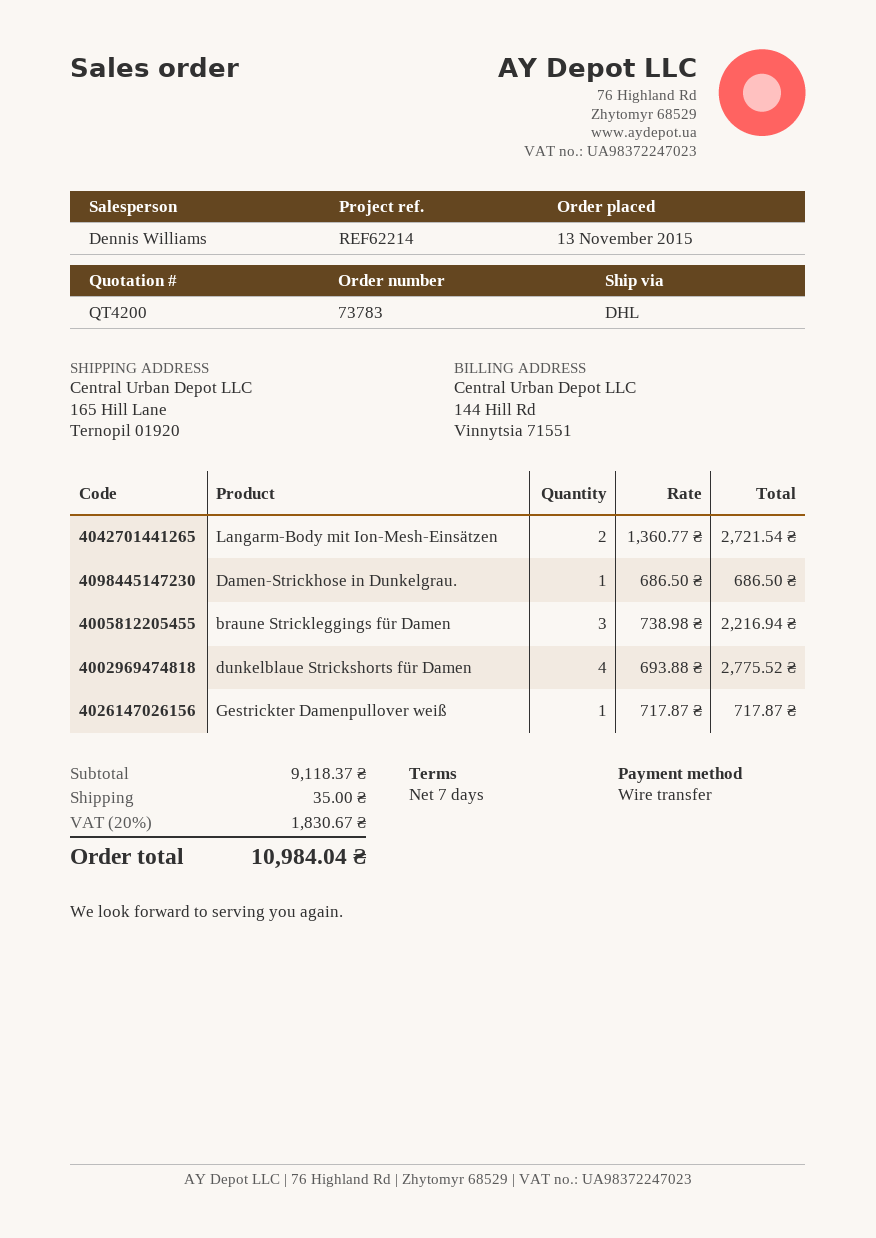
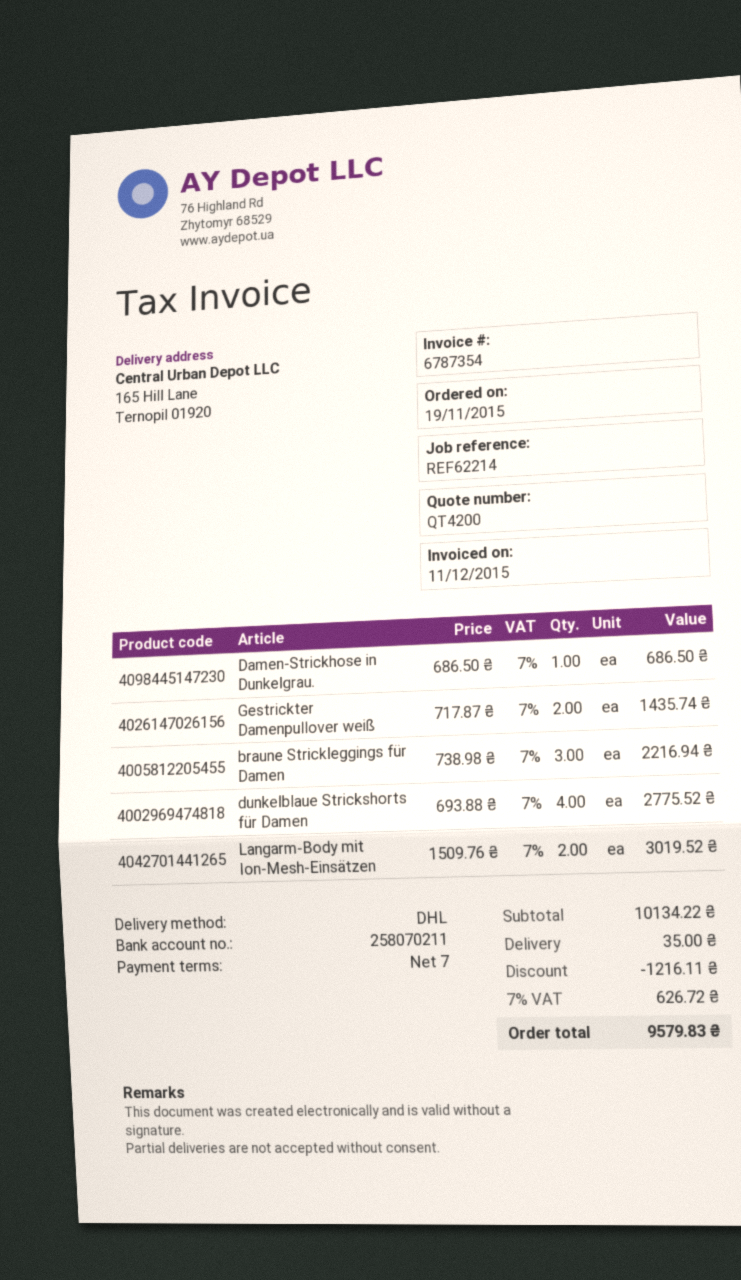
order date: 2015-11-13 -> 2015-11-19
Langarm-Body mit Ion-Mesh-Einsätzen: 2 x 1360.77 = 2721.54 -> 2 x 1509.76 = 3019.52
Gestrickter Damenpullover weiß: 1 x 717.87 = 717.87 -> 2 x 717.87 = 1435.74
subtotal: 9118.37 -> 10134.22
discount: none -> 1216.11
tax: 20% = 1830.67 -> 7% = 626.72
total: 10984.04 -> 9579.83

